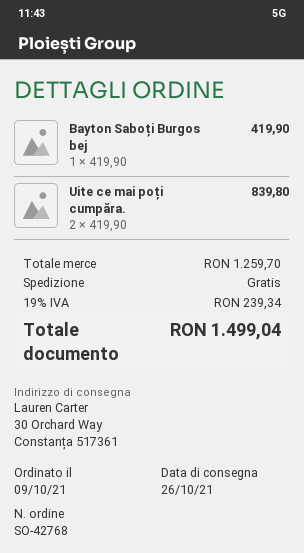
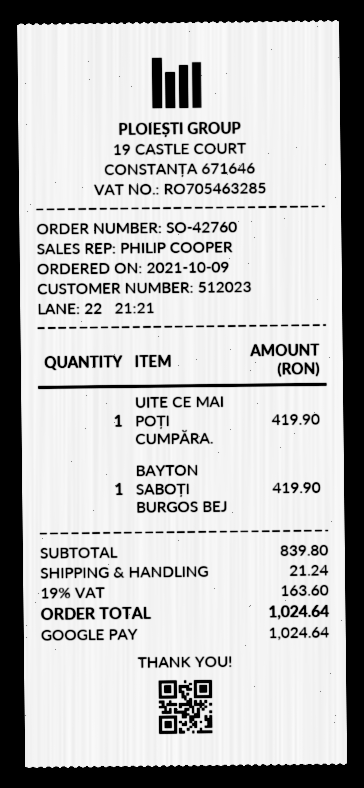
order number: SO-42768 -> SO-42760
Uite ce mai poți cumpăra.: 2 for 839.80 -> 1 for 419.90
subtotal: 1259.70 -> 839.80
shipping: 0.00 -> 21.24
tax: 19% = 239.34 -> 19% = 163.60
total: 1499.04 -> 1024.64

